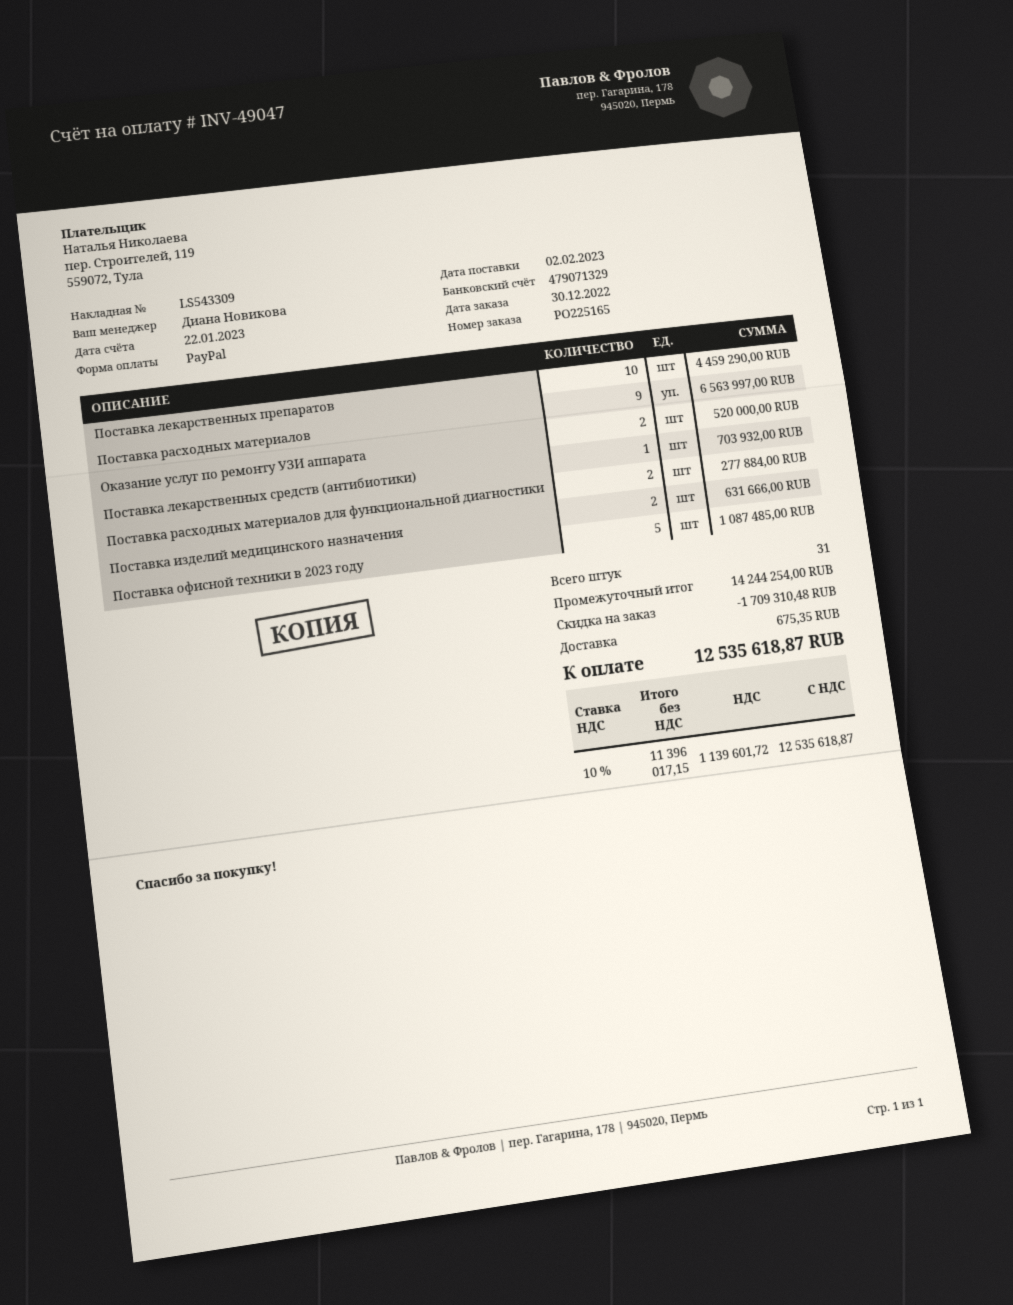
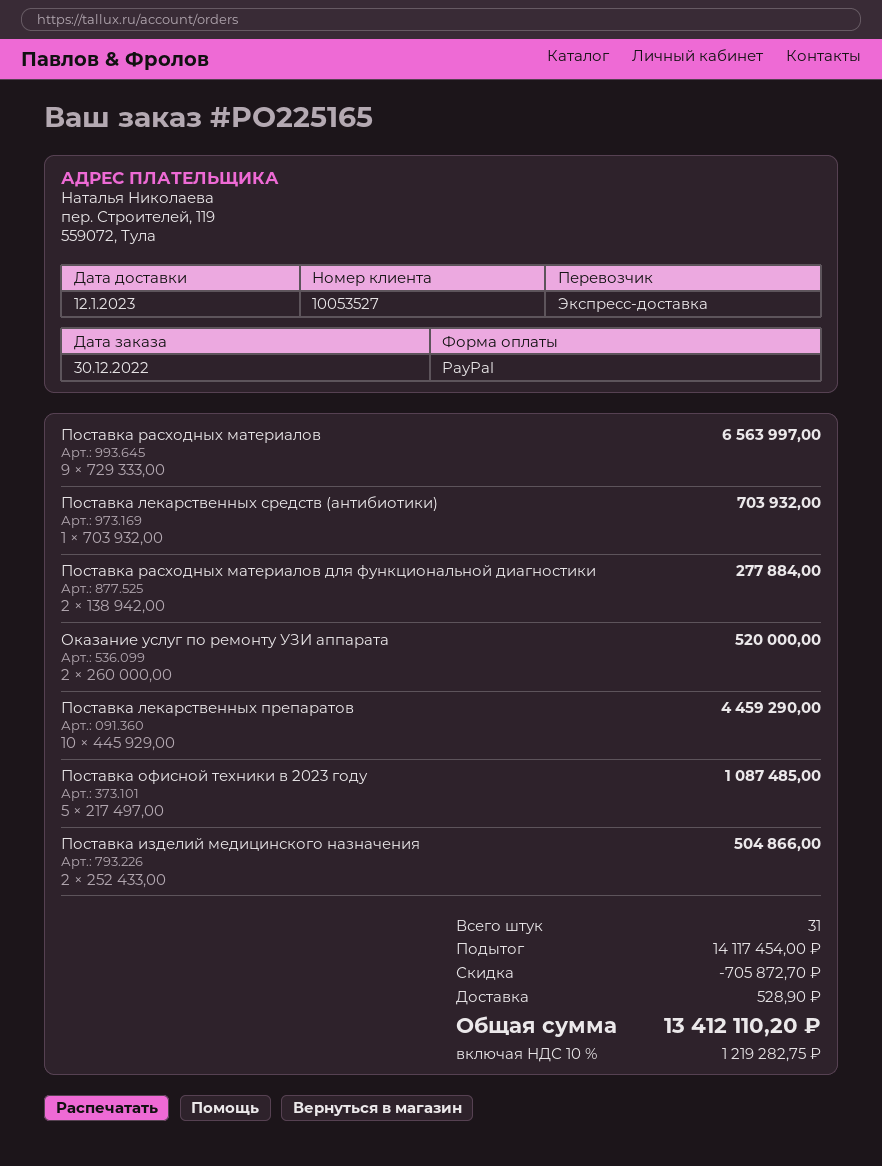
delivery date: 2023-02-02 -> 2023-01-12
Поставка изделий медицинского назначения: 2 for 631666.00 -> 2 for 504866.00
subtotal: 14244254.00 -> 14117454.00
discount: 1709310.48 -> 705872.70
shipping: 675.35 -> 528.90
tax: 10% = 1139601.72 -> 10% = 1219282.75
total: 12535618.87 -> 13412110.20

